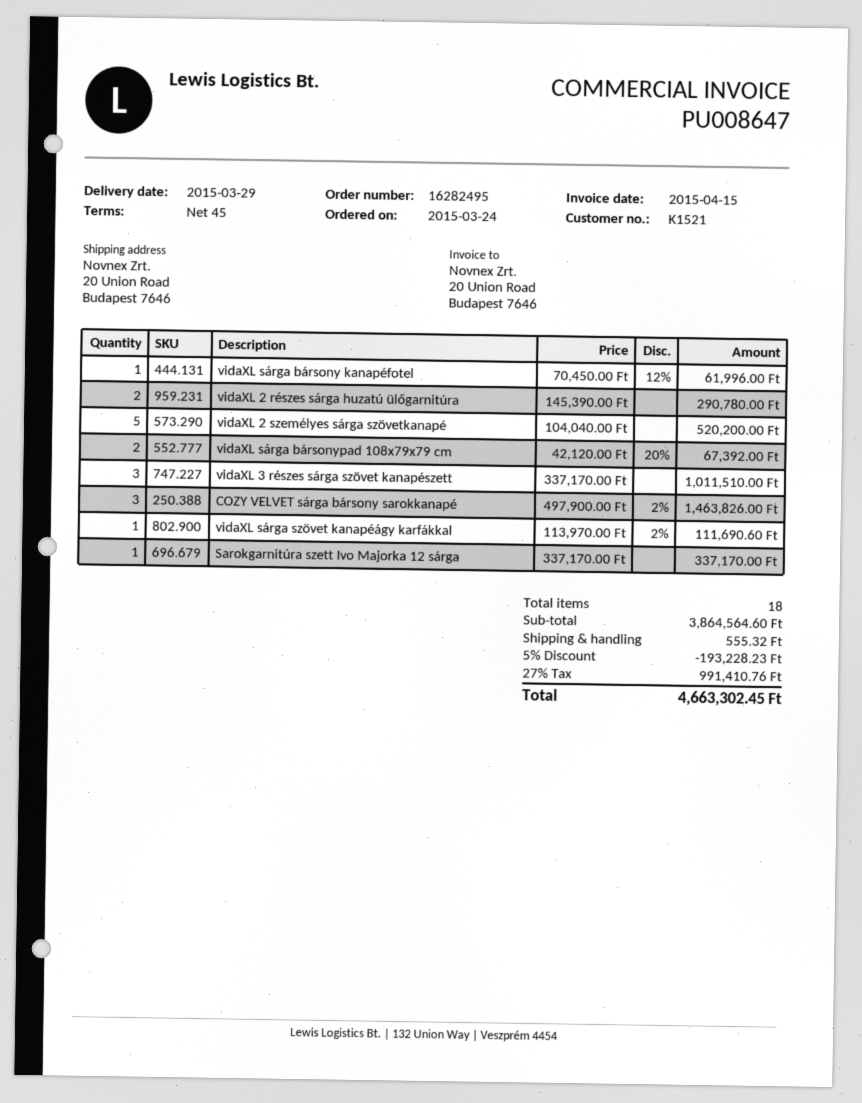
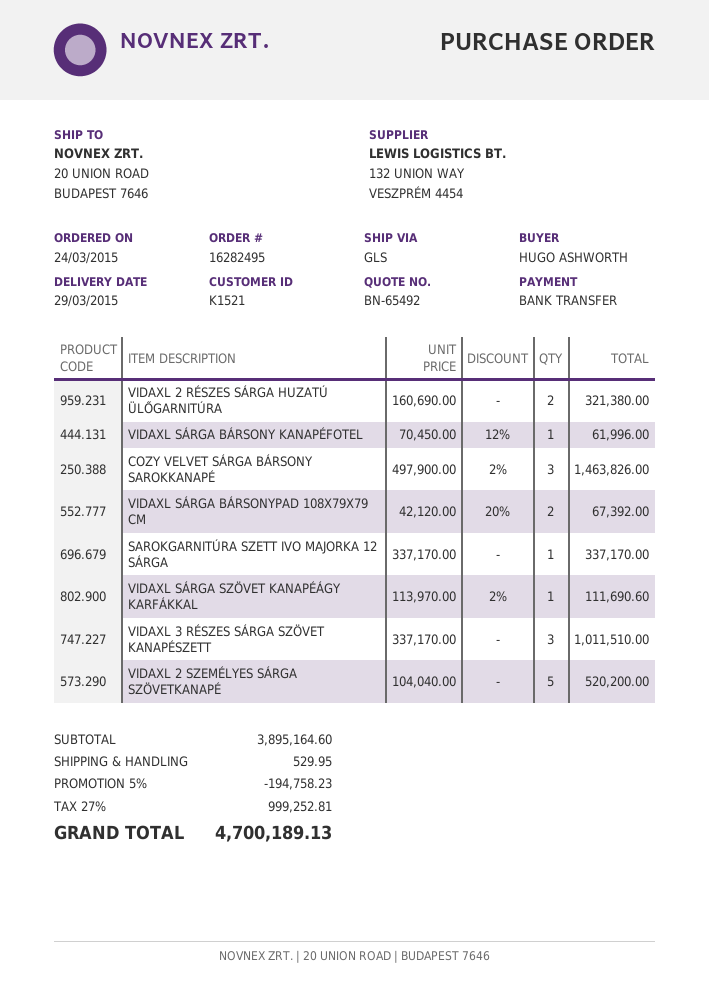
vidaXL 2 részes sárga huzatú ülőgarnitúra: 2 x 145390.00 = 290780.00 -> 2 x 160690.00 = 321380.00
subtotal: 3864564.60 -> 3895164.60
discount: 5% = 193228.23 -> 5% = 194758.23
shipping: 555.32 -> 529.95
tax: 27% = 991410.76 -> 27% = 999252.81
total: 4663302.45 -> 4700189.13

